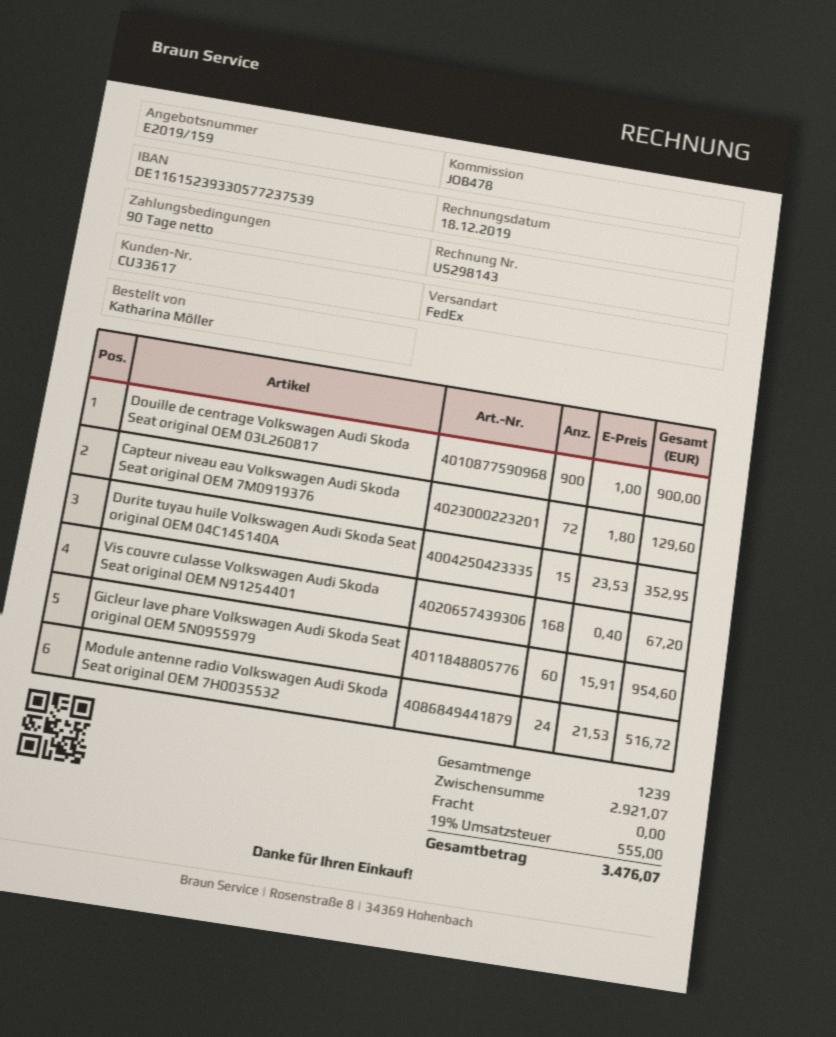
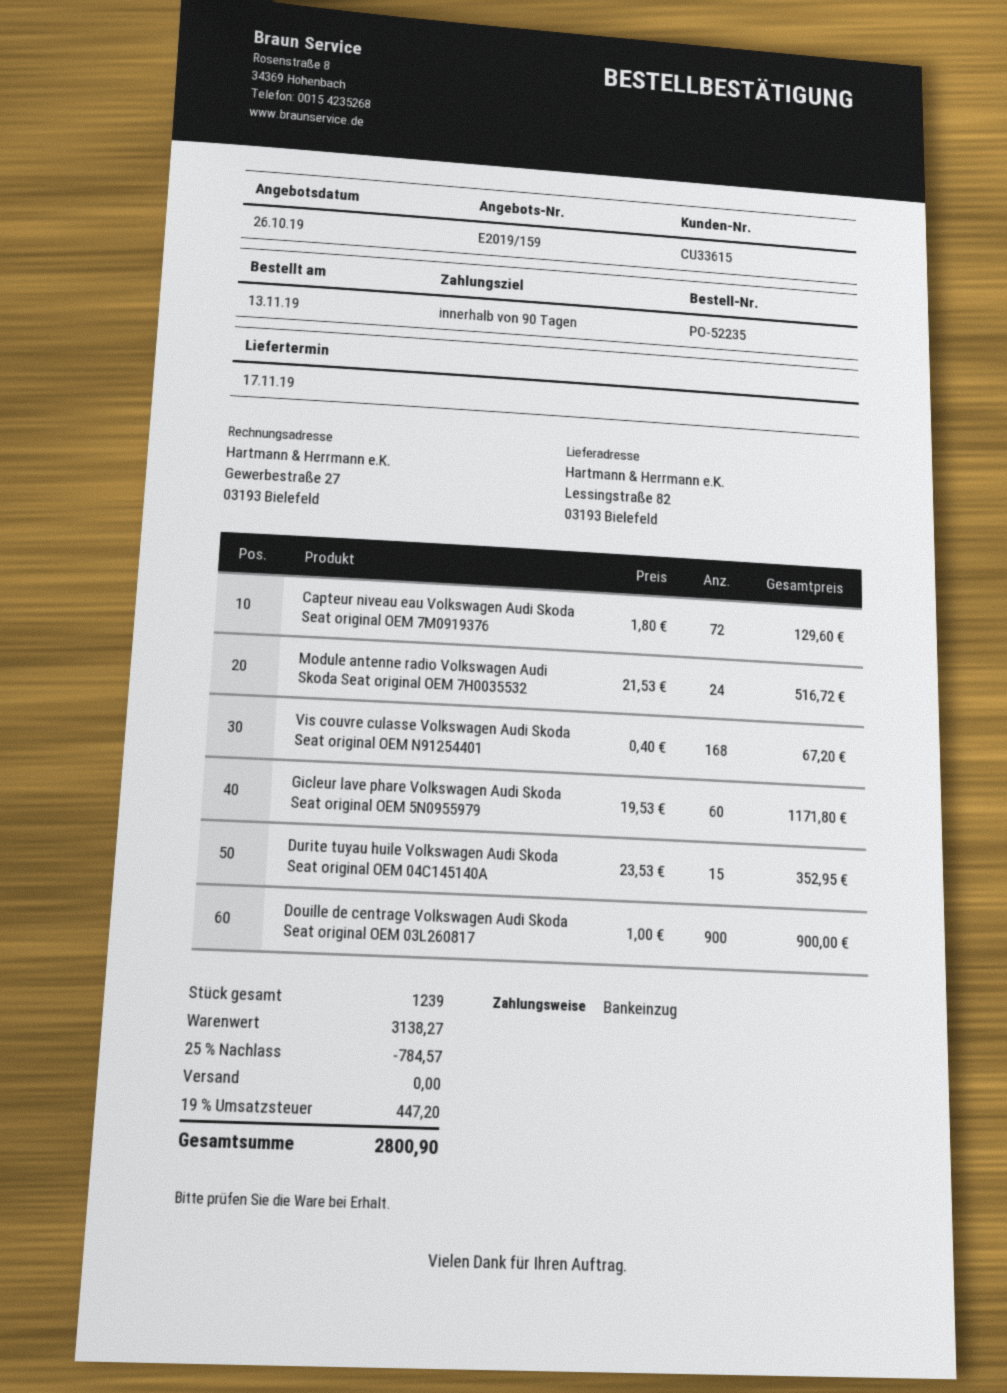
customer number: CU33617 -> CU33615
Gicleur lave phare Volkswagen Audi Skoda Seat original OEM 5N0955979: 60 x 15.91 = 954.60 -> 60 x 19.53 = 1171.80
subtotal: 2921.07 -> 3138.27
discount: none -> 25% = 784.57
tax: 19% = 555.00 -> 19% = 447.20
total: 3476.07 -> 2800.90

